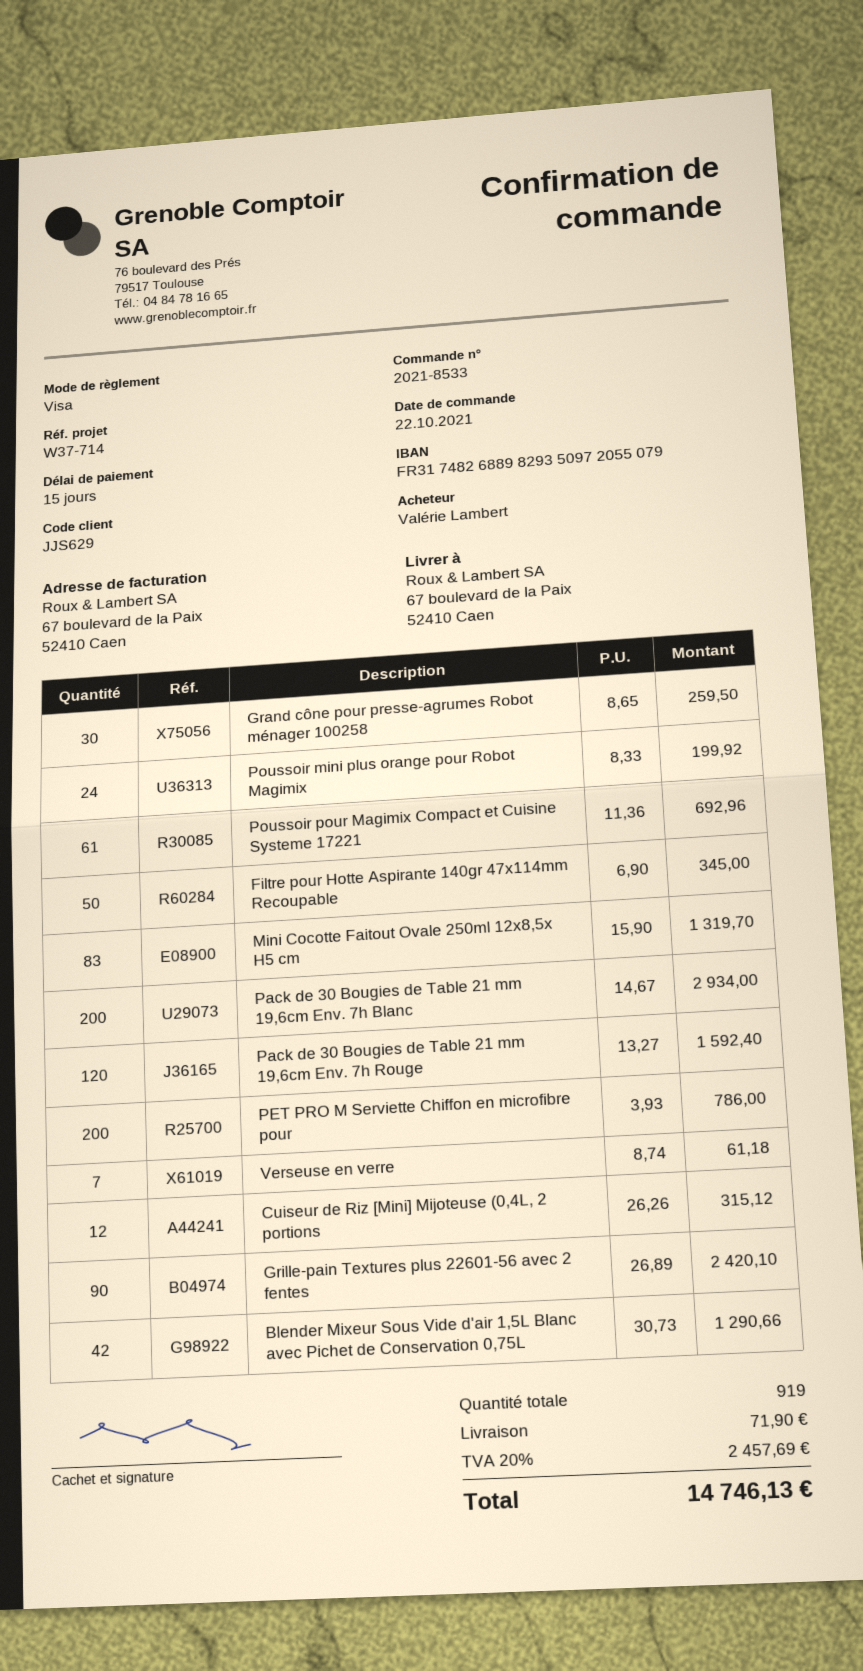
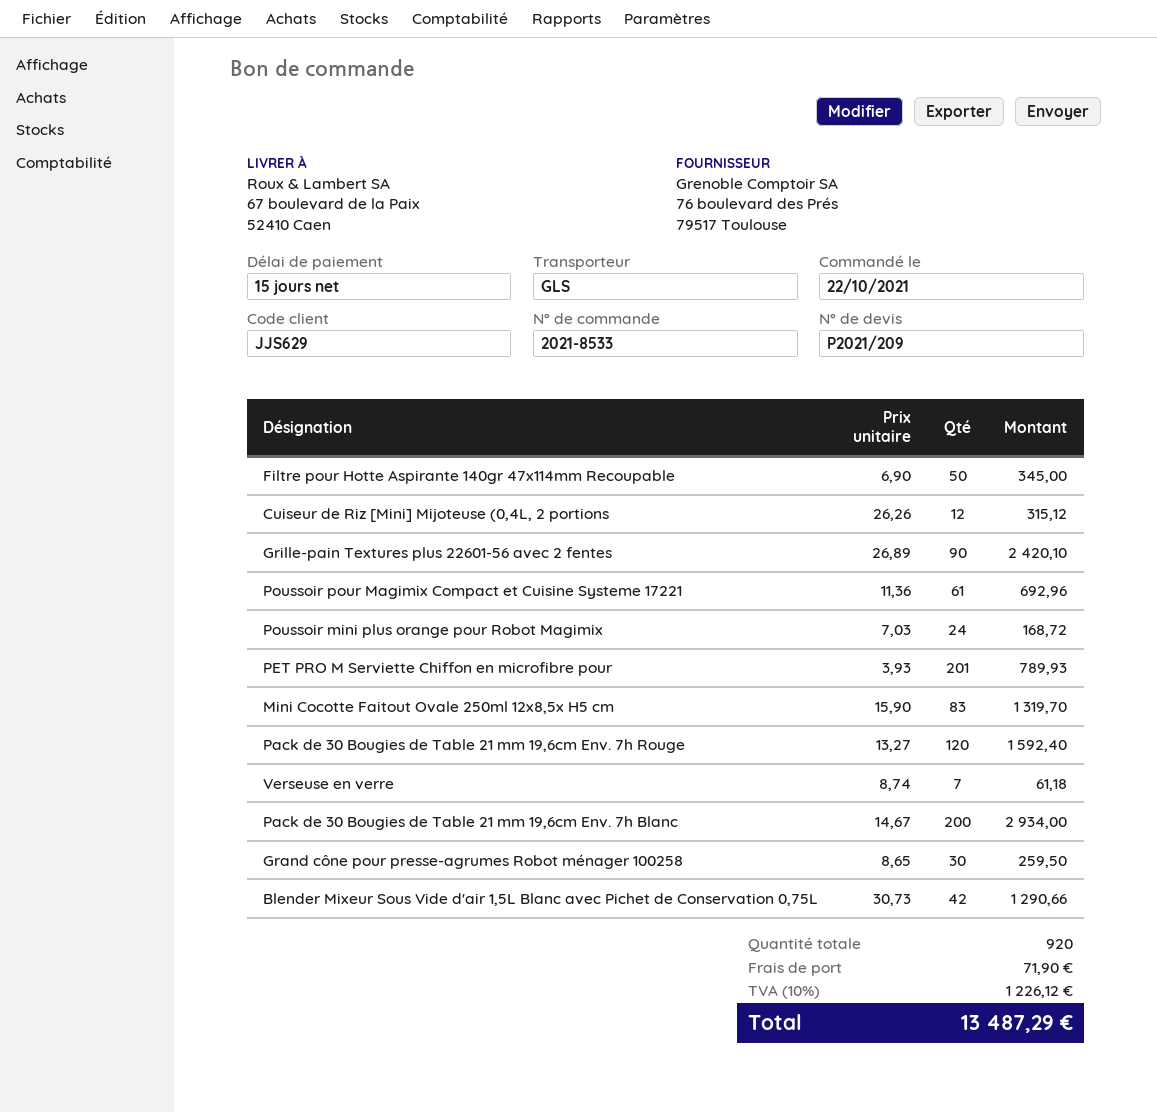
Poussoir mini plus orange pour Robot Magimix: 24 x 8.33 = 199.92 -> 24 x 7.03 = 168.72
PET PRO M Serviette Chiffon en microfibre pour: 200 x 3.93 = 786.00 -> 201 x 3.93 = 789.93
total quantity: 919 -> 920
tax: 20% = 2457.69 -> 10% = 1226.12
total: 14746.13 -> 13487.29

